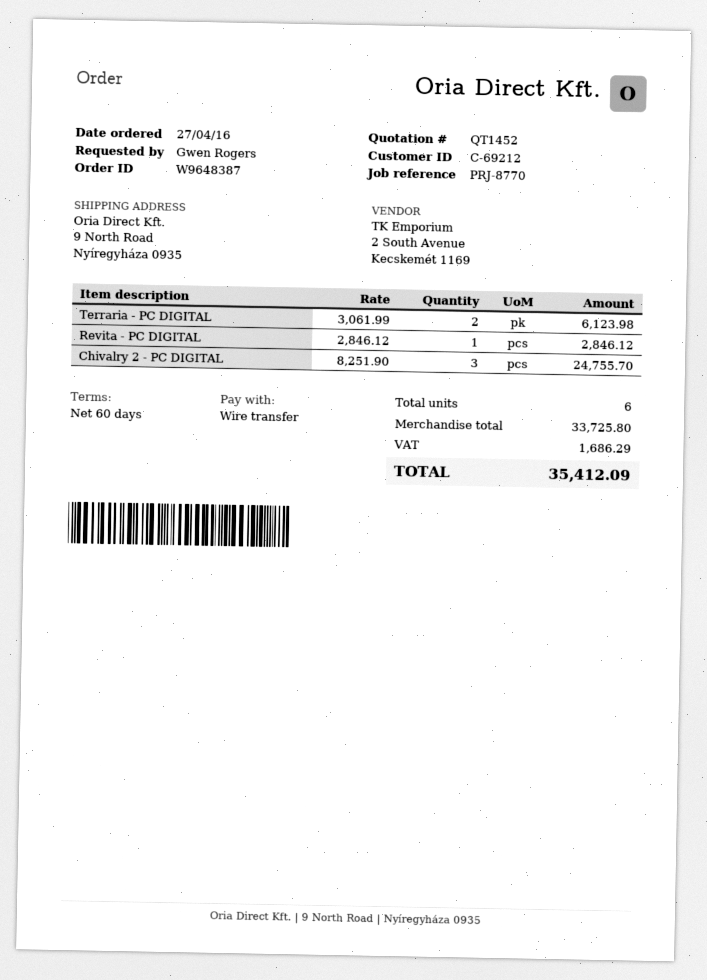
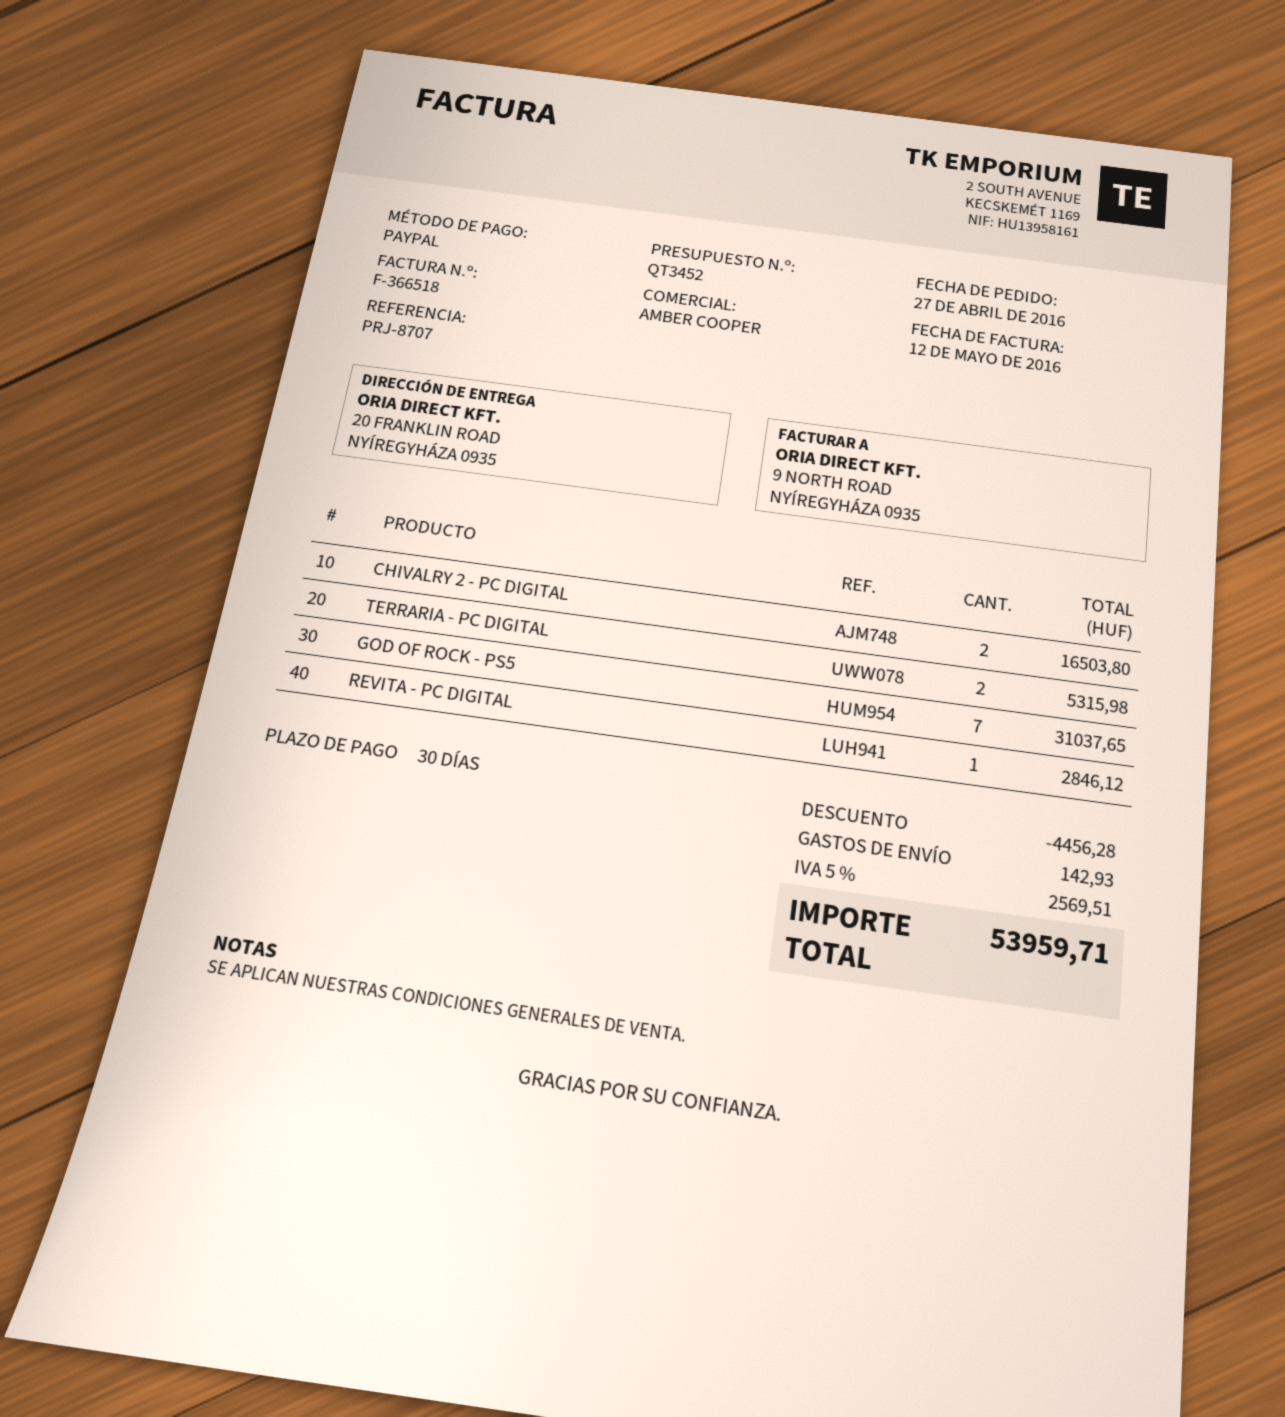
quote number: QT1452 -> QT3452
payment terms: 60 days -> 30 days
reference: PRJ-8770 -> PRJ-8707
payment method: bank transfer -> PayPal
ship to: 9 North Road, Nyíregyháza 0935 -> 20 FRANKLIN ROAD, NYÍREGYHÁZA 0935
Terraria - PC DIGITAL: 2 for 6123.98 -> 2 for 5315.98
Chivalry 2 - PC DIGITAL: 3 for 24755.70 -> 2 for 16503.80
GOD OF ROCK - PS5: none -> 7 for 31037.65
discount: none -> 4456.28
shipping: none -> 142.93
tax: 1686.29 -> 2569.51
total: 35412.09 -> 53959.71

